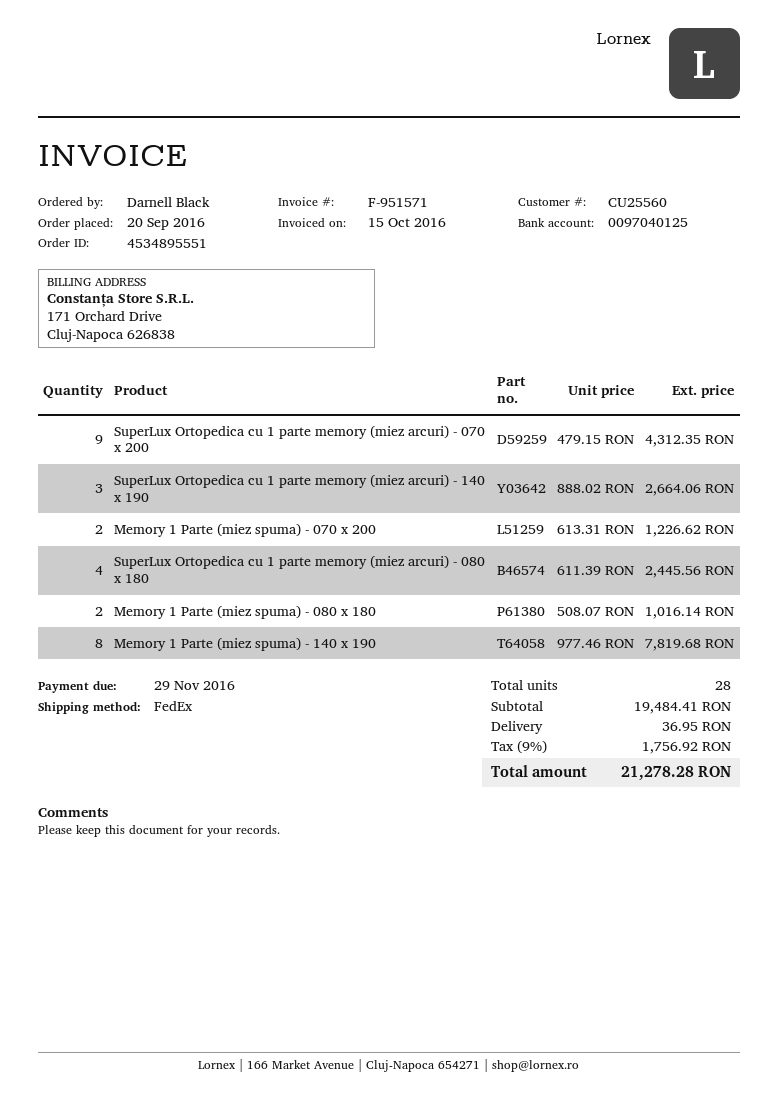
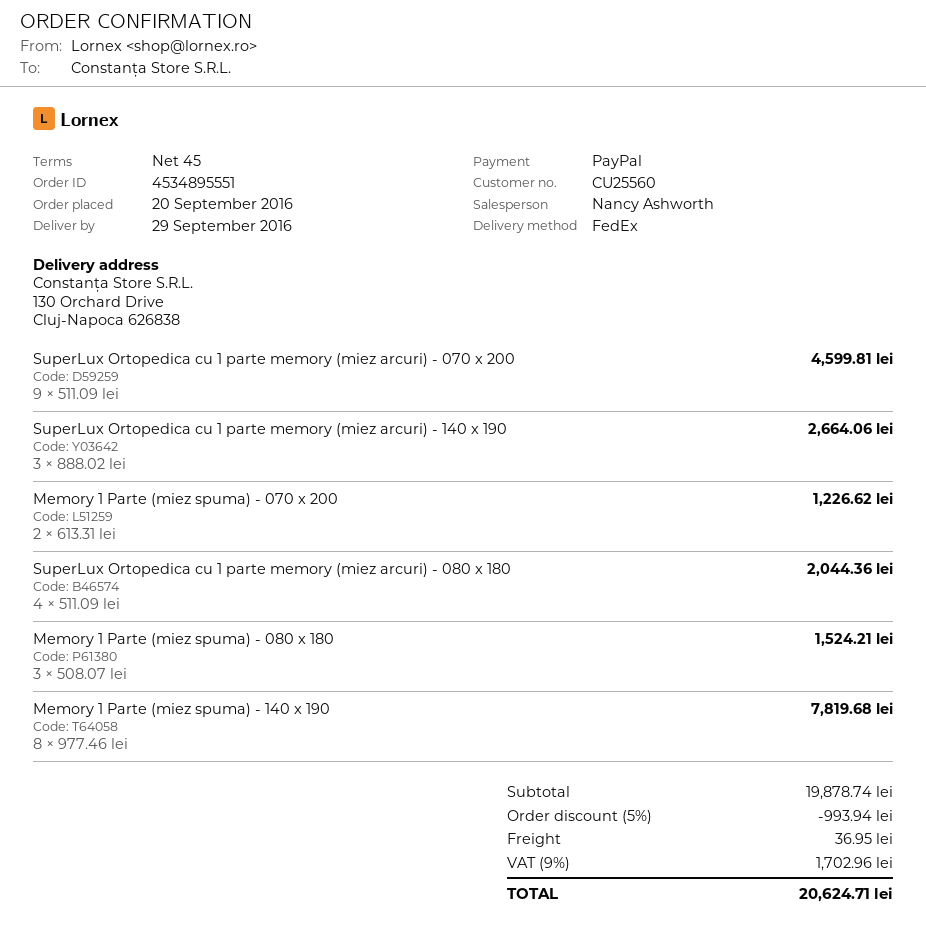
SuperLux Ortopedica cu 1 parte memory (miez arcuri) - 070 x 200: 9 x 479.15 = 4312.35 -> 9 x 511.09 = 4599.81
SuperLux Ortopedica cu 1 parte memory (miez arcuri) - 080 x 180: 4 x 611.39 = 2445.56 -> 4 x 511.09 = 2044.36
Memory 1 Parte (miez spuma) - 080 x 180: 2 x 508.07 = 1016.14 -> 3 x 508.07 = 1524.21
subtotal: 19484.41 -> 19878.74
discount: none -> 5% = 993.94
tax: 9% = 1756.92 -> 9% = 1702.96
total: 21278.28 -> 20624.71

